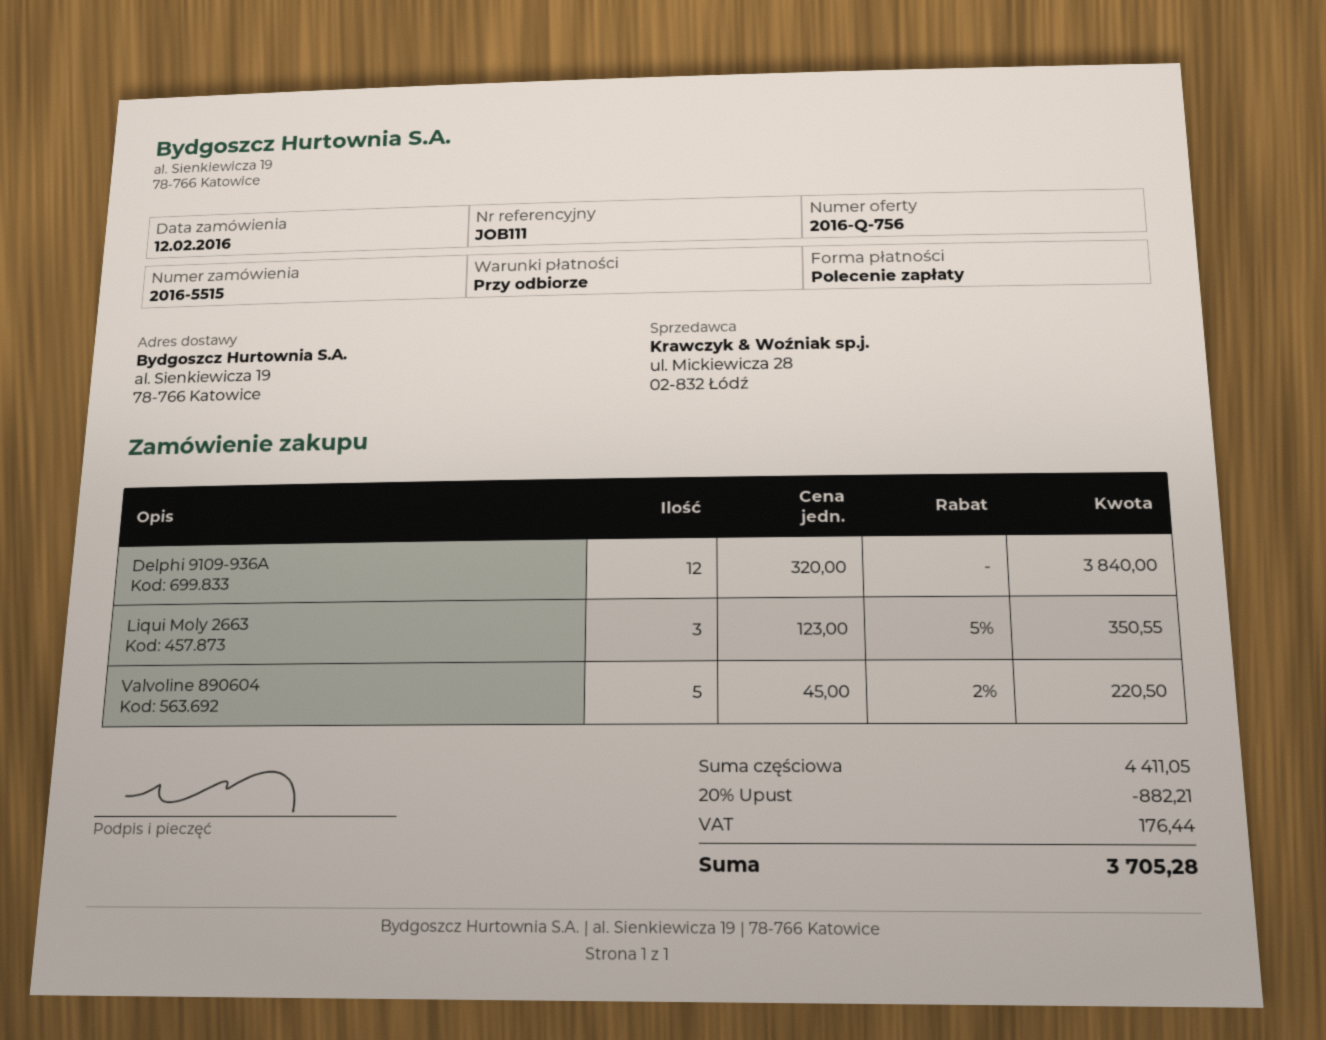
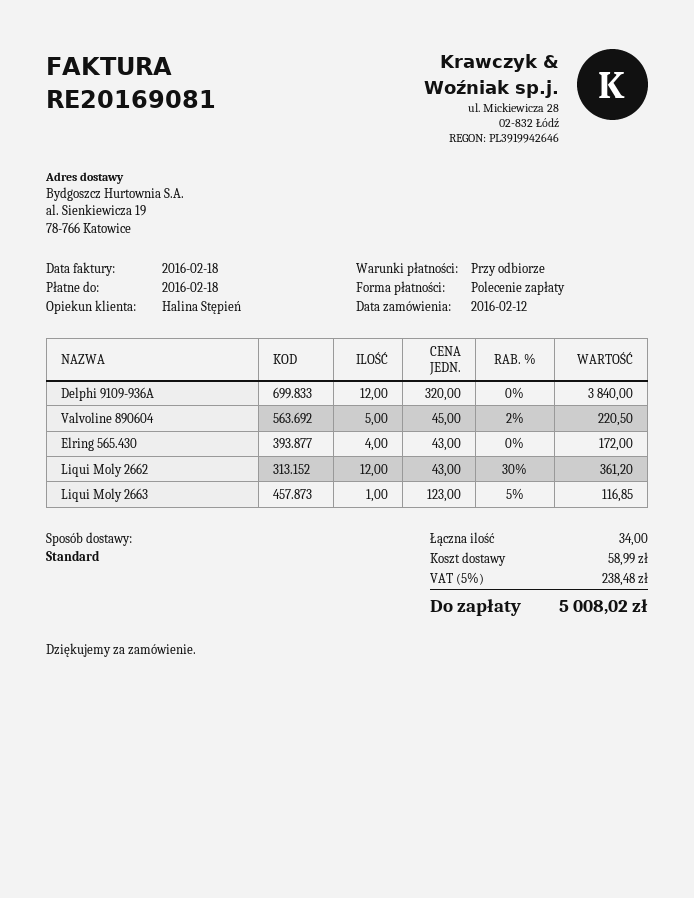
Liqui Moly 2663: 3 x 123.00 - 5% = 350.55 -> 1 x 123.00 - 5% = 116.85
Elring 565.430: none -> 4 x 43.00 = 172.00
Liqui Moly 2662: none -> 12 x 43.00 - 30% = 361.20
discount: 20% = 882.21 -> none
shipping: none -> 58.99
tax: 176.44 -> 238.48
total: 3705.28 -> 5008.02

